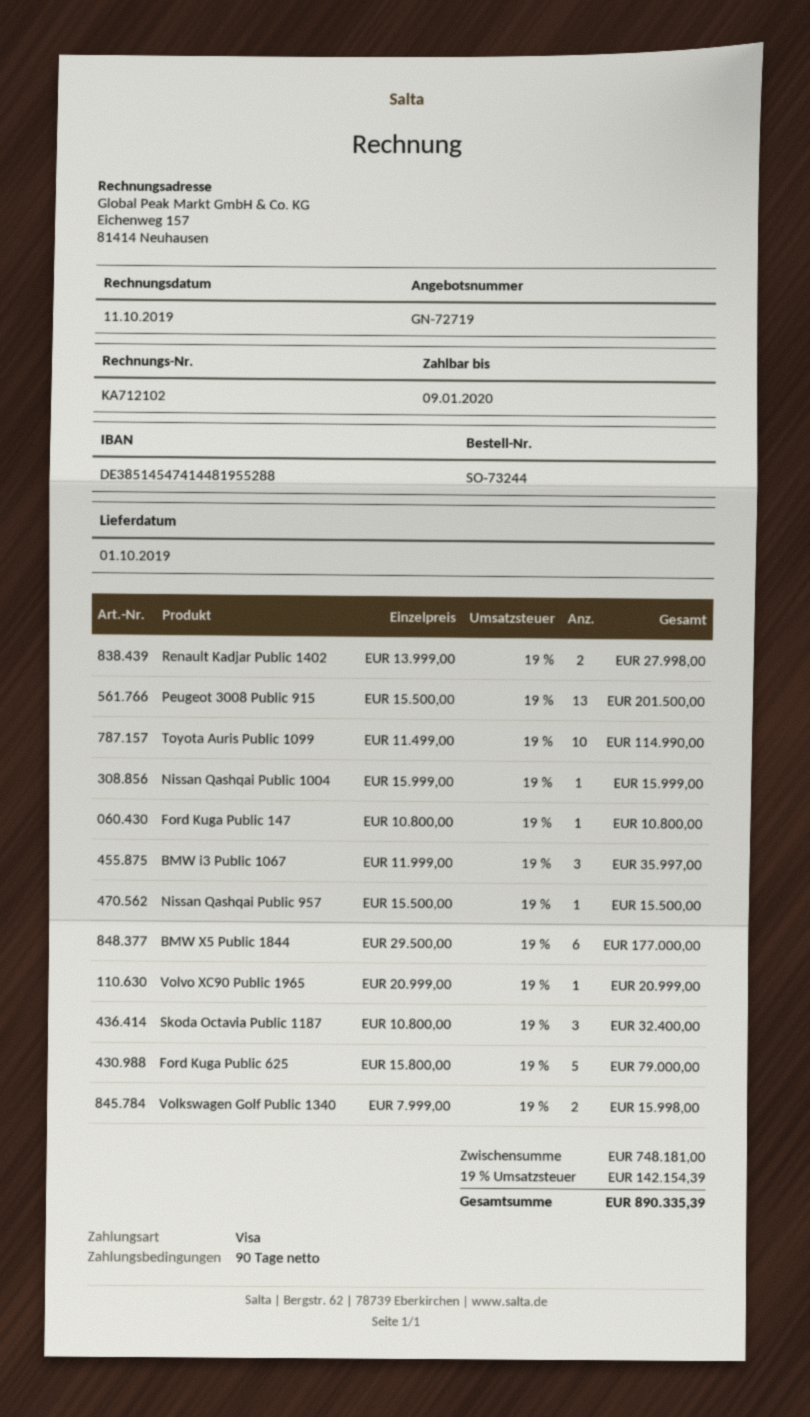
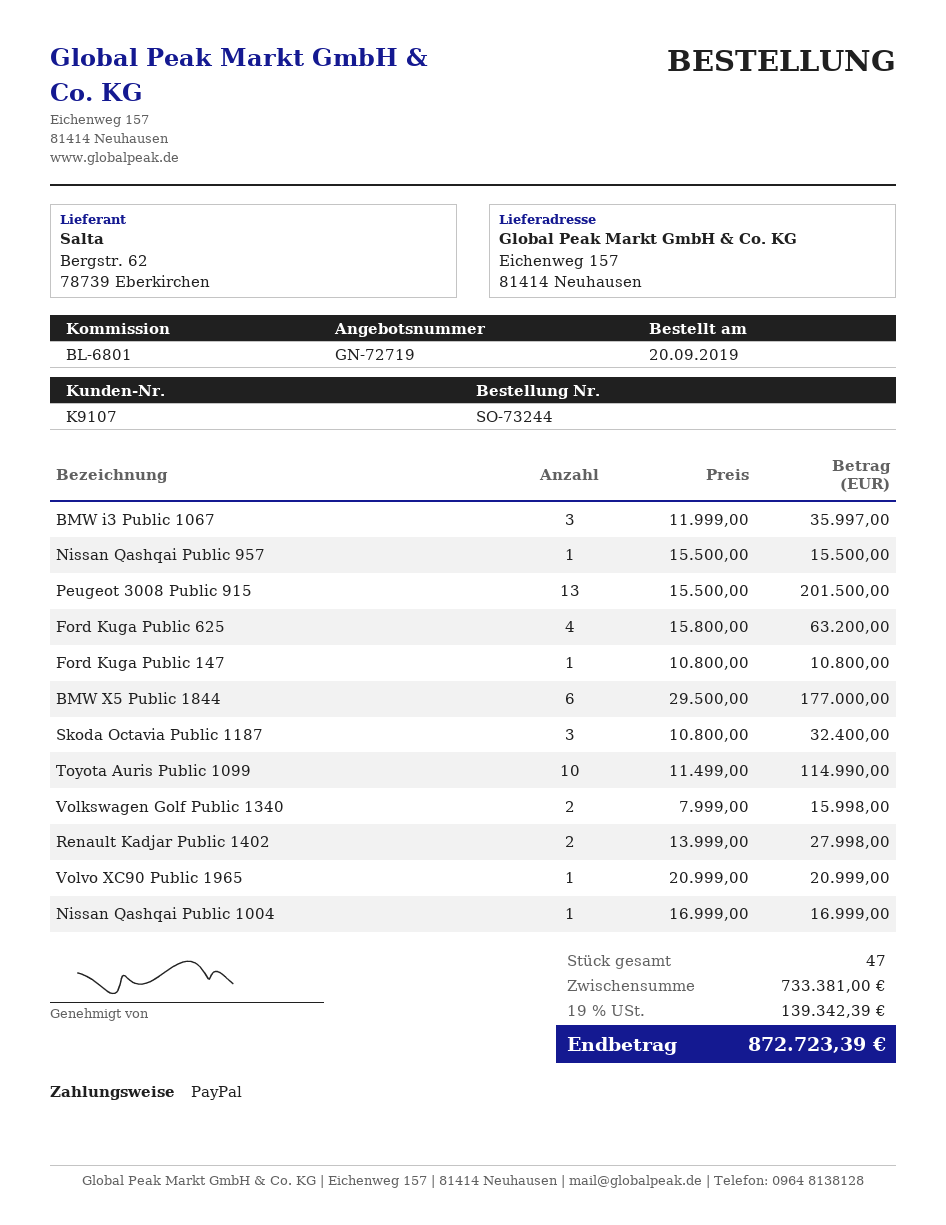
payment method: Visa -> PayPal
Nissan Qashqai Public 1004: 1 x 15999.00 = 15999.00 -> 1 x 16999.00 = 16999.00
Ford Kuga Public 625: 5 x 15800.00 = 79000.00 -> 4 x 15800.00 = 63200.00
subtotal: 748181.00 -> 733381.00
tax: 19% = 142154.39 -> 19% = 139342.39
total: 890335.39 -> 872723.39

